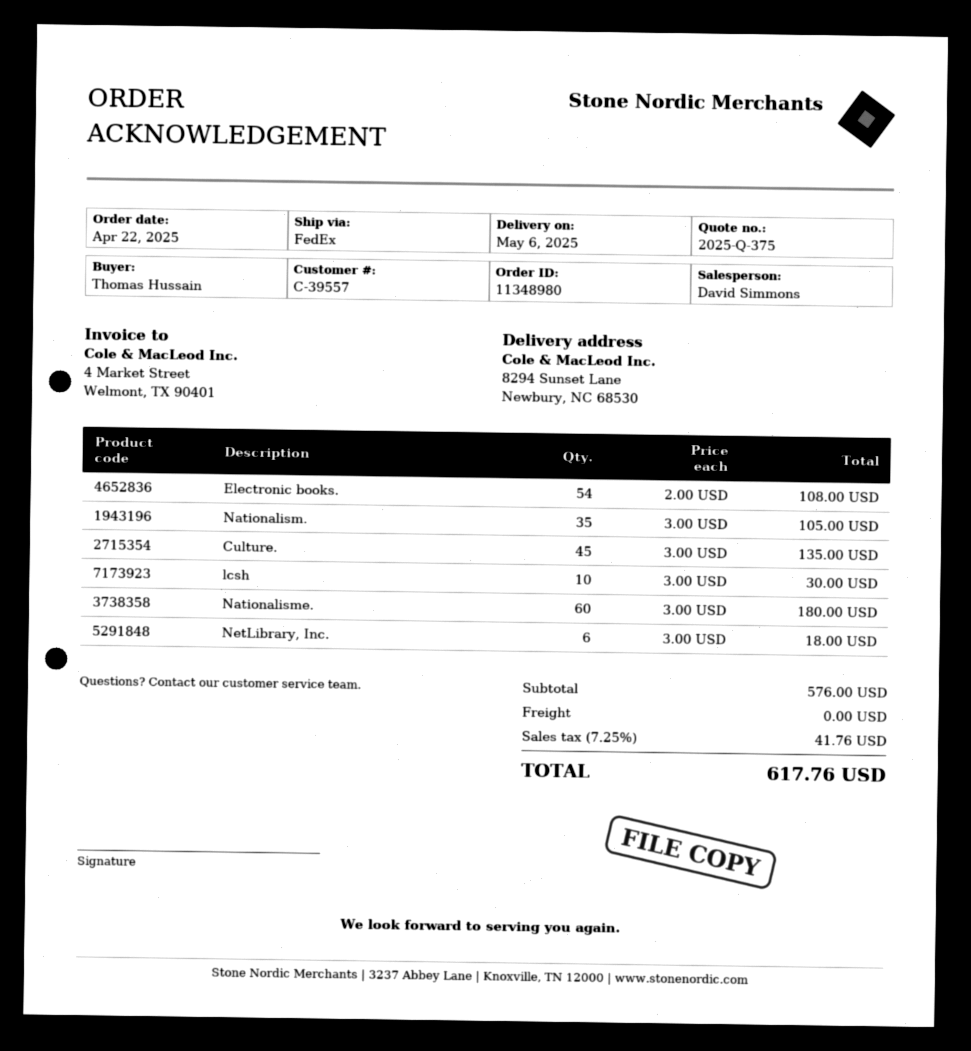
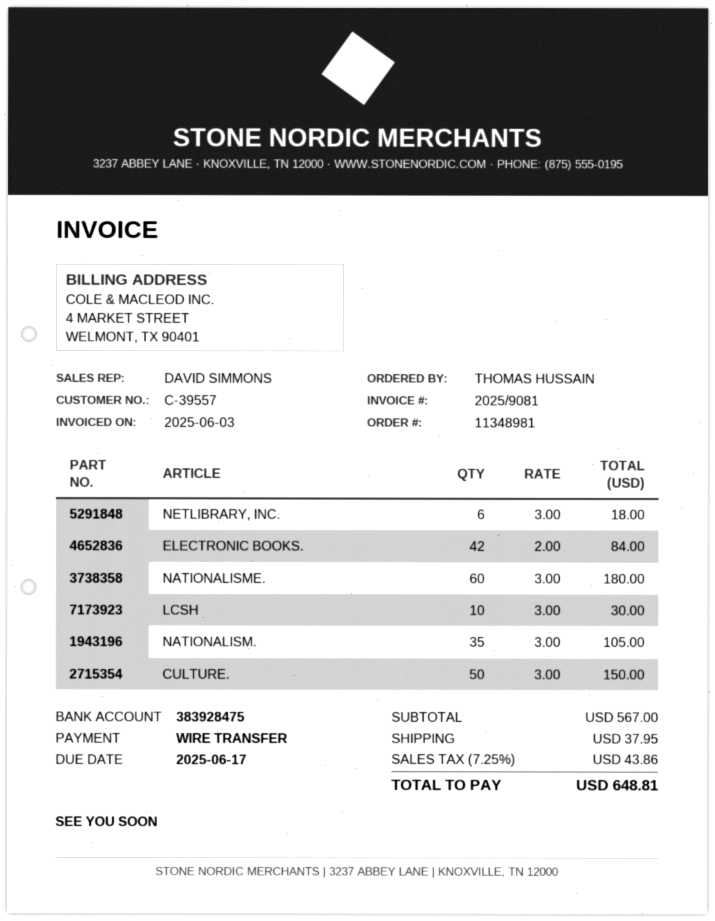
order number: 11348980 -> 11348981
Electronic books.: 54 x 2.00 = 108.00 -> 42 x 2.00 = 84.00
Culture.: 45 x 3.00 = 135.00 -> 50 x 3.00 = 150.00
subtotal: 576.00 -> 567.00
shipping: 0.00 -> 37.95
tax: 7.25% = 41.76 -> 7.25% = 43.86
total: 617.76 -> 648.81

